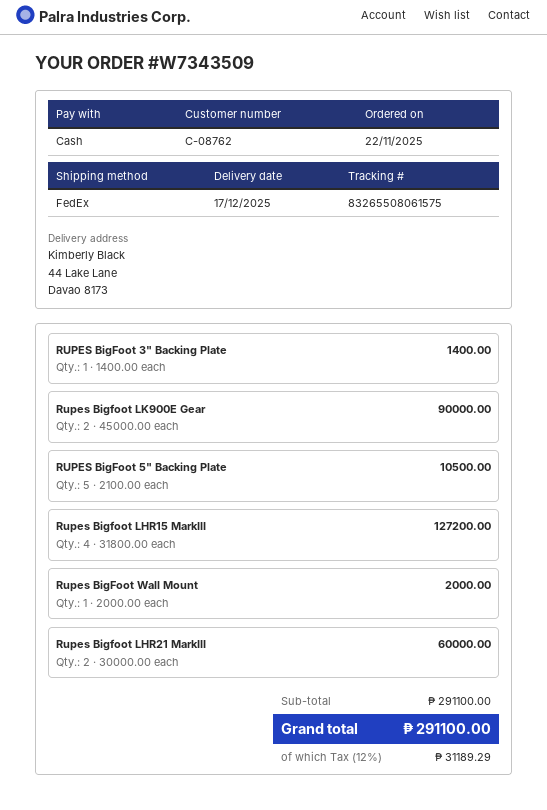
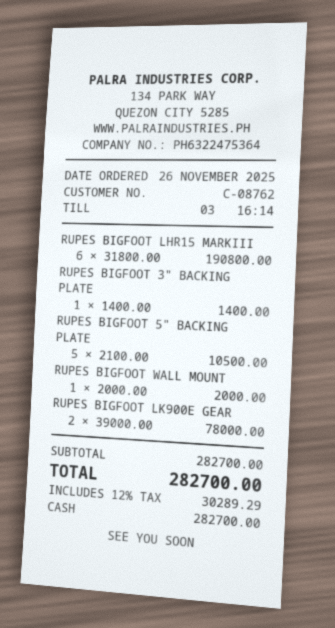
order date: 2025-11-22 -> 2025-11-26
Rupes Bigfoot LK900E Gear: 2 x 45000.00 = 90000.00 -> 2 x 39000.00 = 78000.00
Rupes Bigfoot LHR15 MarkIII: 4 x 31800.00 = 127200.00 -> 6 x 31800.00 = 190800.00
Rupes Bigfoot LHR21 MarkIII: 2 x 30000.00 = 60000.00 -> none
subtotal: 291100.00 -> 282700.00
tax: 12% = 31189.29 -> 12% = 30289.29
total: 291100.00 -> 282700.00

